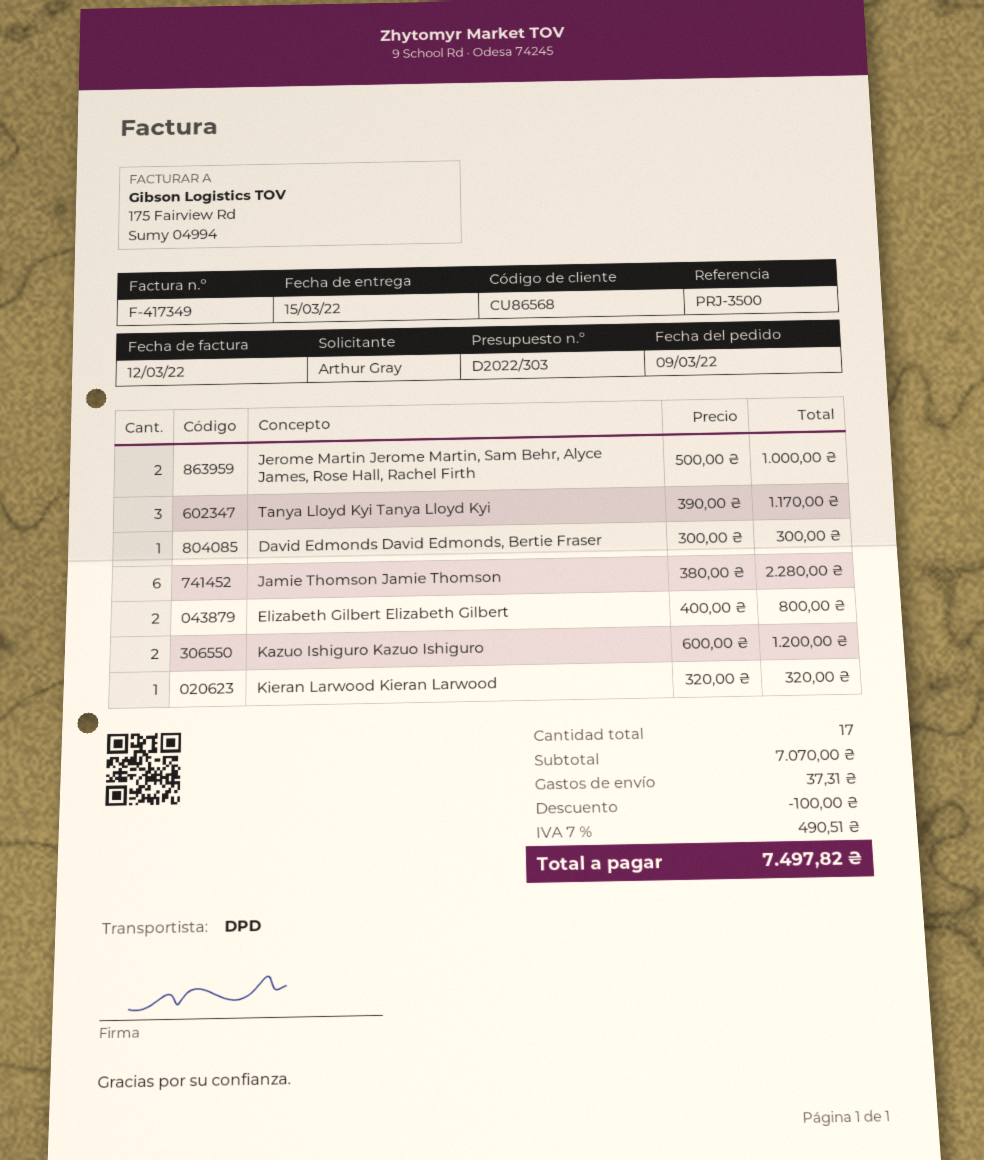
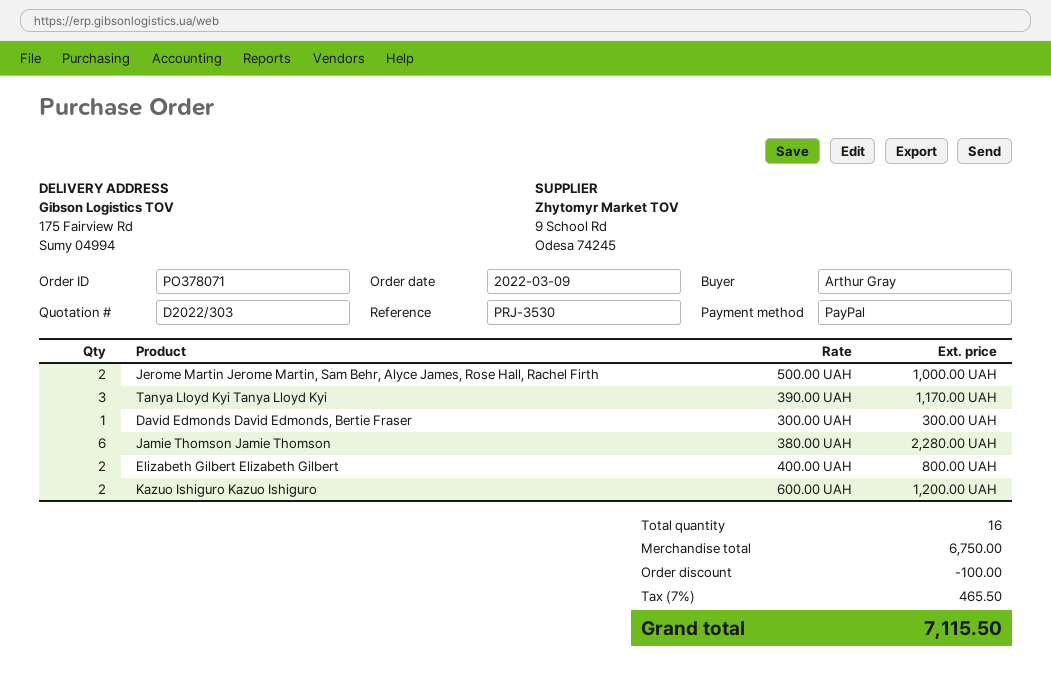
reference: PRJ-3500 -> PRJ-3530
Kieran Larwood Kieran Larwood: 1 x 320.00 = 320.00 -> none
total quantity: 17 -> 16
subtotal: 7070.00 -> 6750.00
shipping: 37.31 -> none
tax: 7% = 490.51 -> 7% = 465.50
total: 7497.82 -> 7115.50

